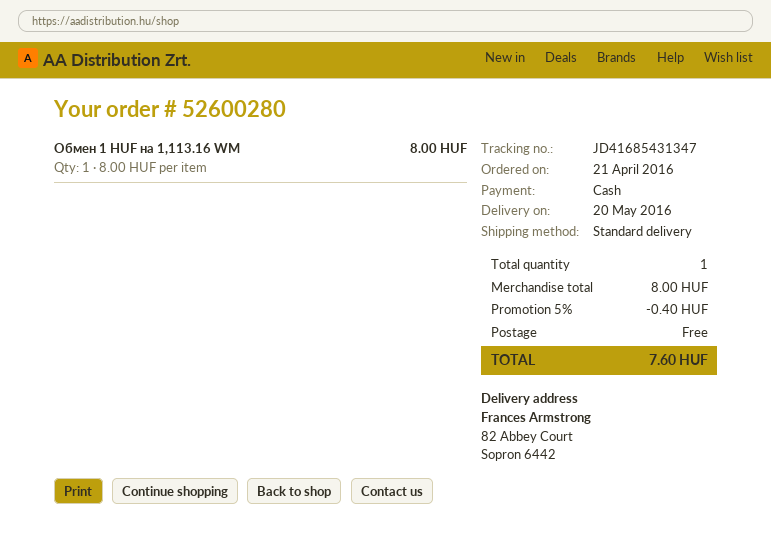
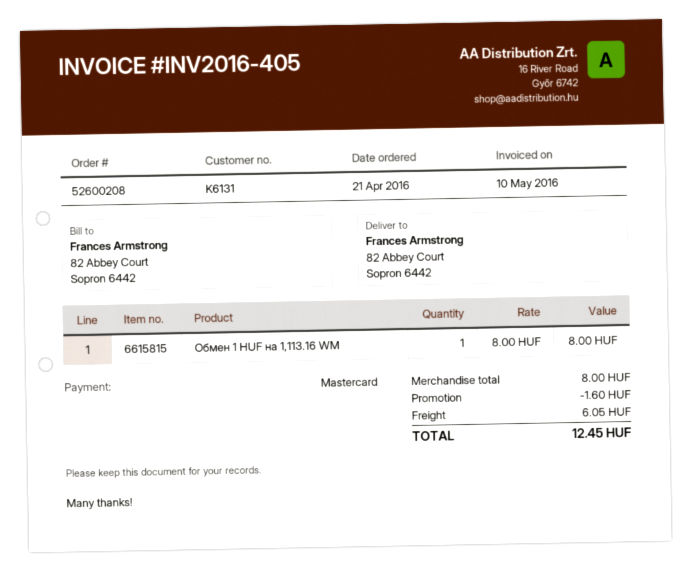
order number: 52600280 -> 52600208
payment method: cash -> Mastercard
discount: 0.40 -> 1.60
shipping: 0.00 -> 6.05
total: 7.60 -> 12.45

